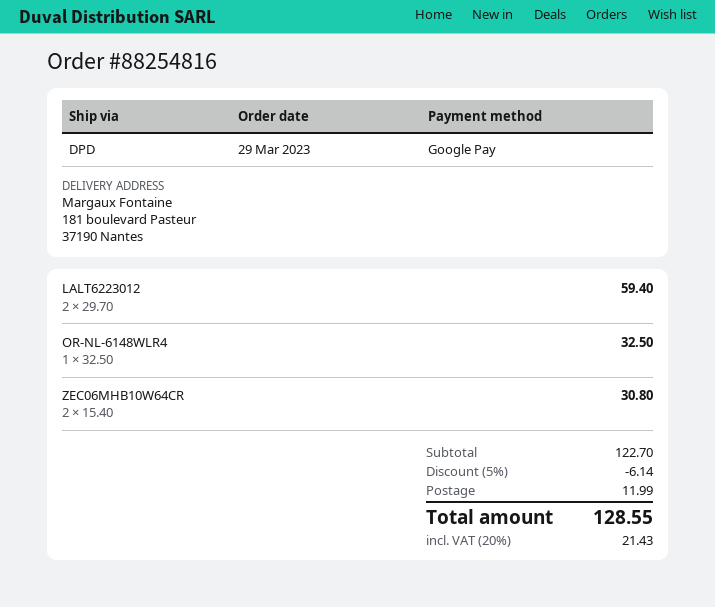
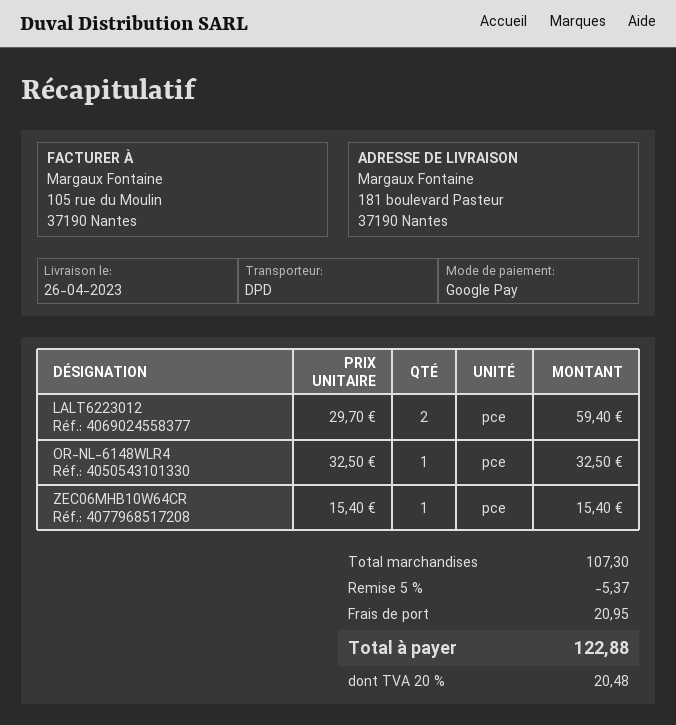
ZEC06MHB10W64CR: 2 x 15.40 = 30.80 -> 1 x 15.40 = 15.40
subtotal: 122.70 -> 107.30
discount: 5% = 6.14 -> 5% = 5.37
shipping: 11.99 -> 20.95
tax: 20% = 21.43 -> 20% = 20.48
total: 128.55 -> 122.88

